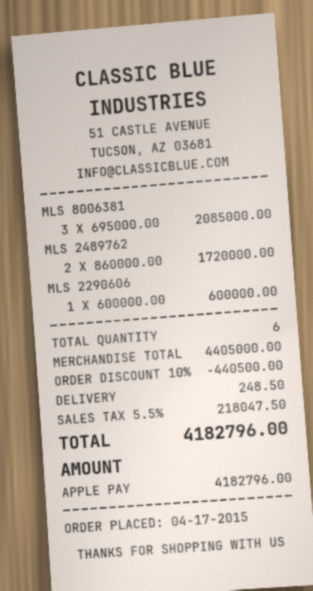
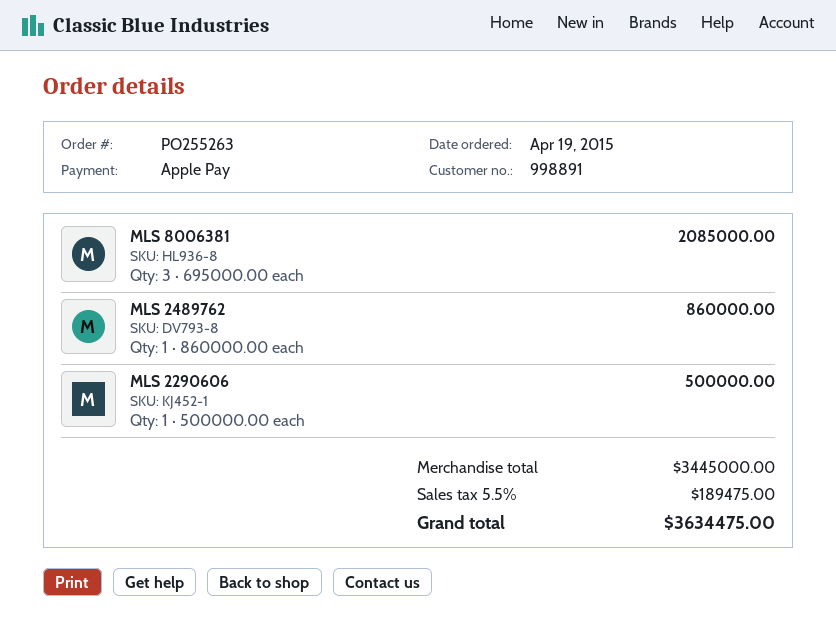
order date: 2015-04-17 -> 2015-04-19
MLS 2489762: 2 x 860000.00 = 1720000.00 -> 1 x 860000.00 = 860000.00
MLS 2290606: 1 x 600000.00 = 600000.00 -> 1 x 500000.00 = 500000.00
subtotal: 4405000.00 -> 3445000.00
discount: 10% = 440500.00 -> none
shipping: 248.50 -> none
tax: 5.5% = 218047.50 -> 5.5% = 189475.00
total: 4182796.00 -> 3634475.00

